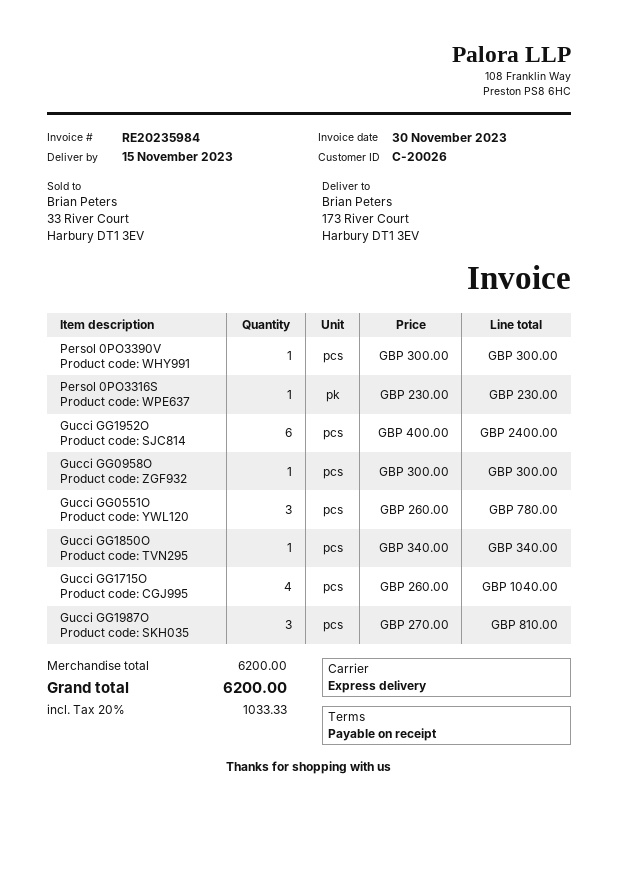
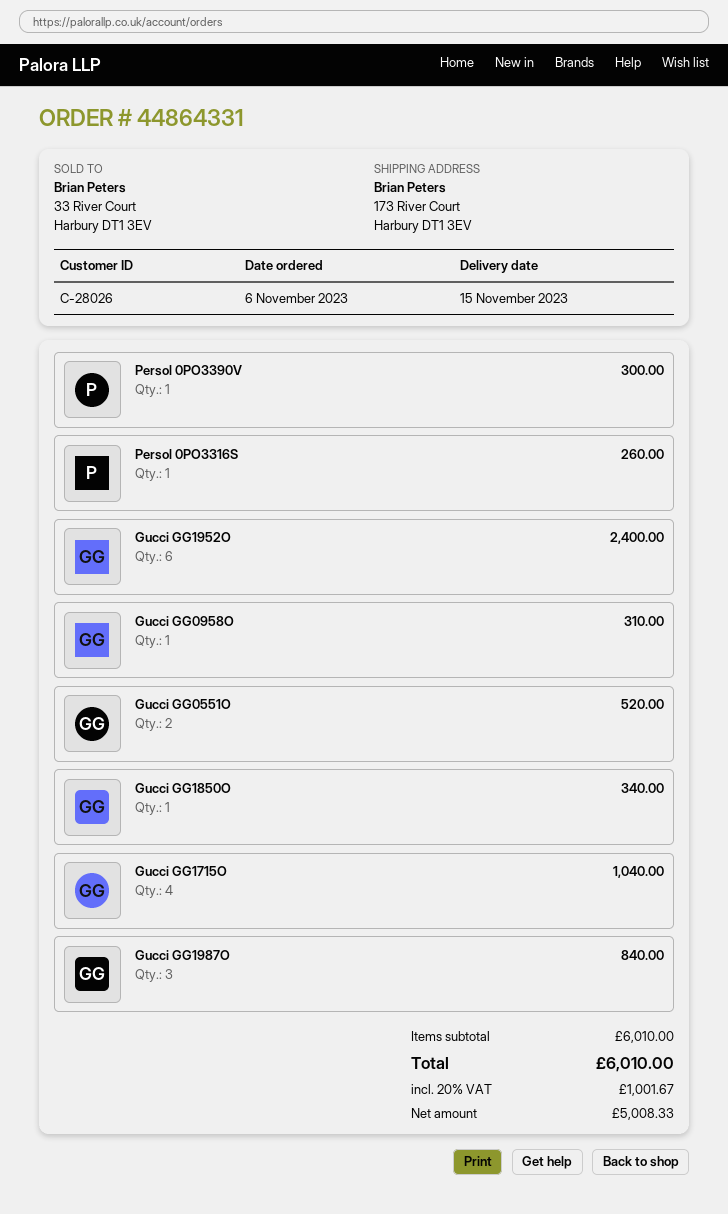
customer number: C-20026 -> C-28026
Persol 0PO3316S: 1 for 230.00 -> 1 for 260.00
Gucci GG0958O: 1 for 300.00 -> 1 for 310.00
Gucci GG0551O: 3 for 780.00 -> 2 for 520.00
Gucci GG1987O: 3 for 810.00 -> 3 for 840.00
subtotal: 6200.00 -> 6010.00
tax: 20% = 1033.33 -> 20% = 1001.67
total: 6200.00 -> 6010.00

